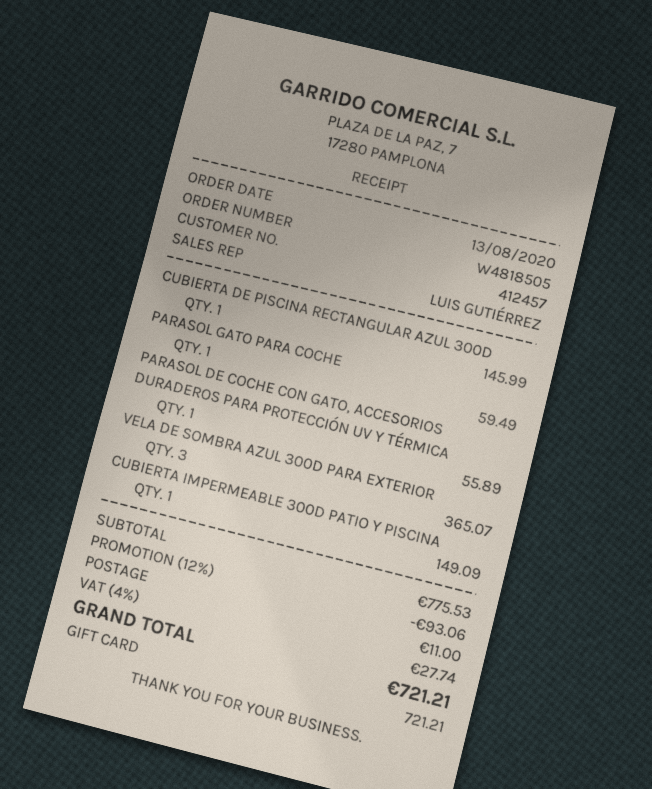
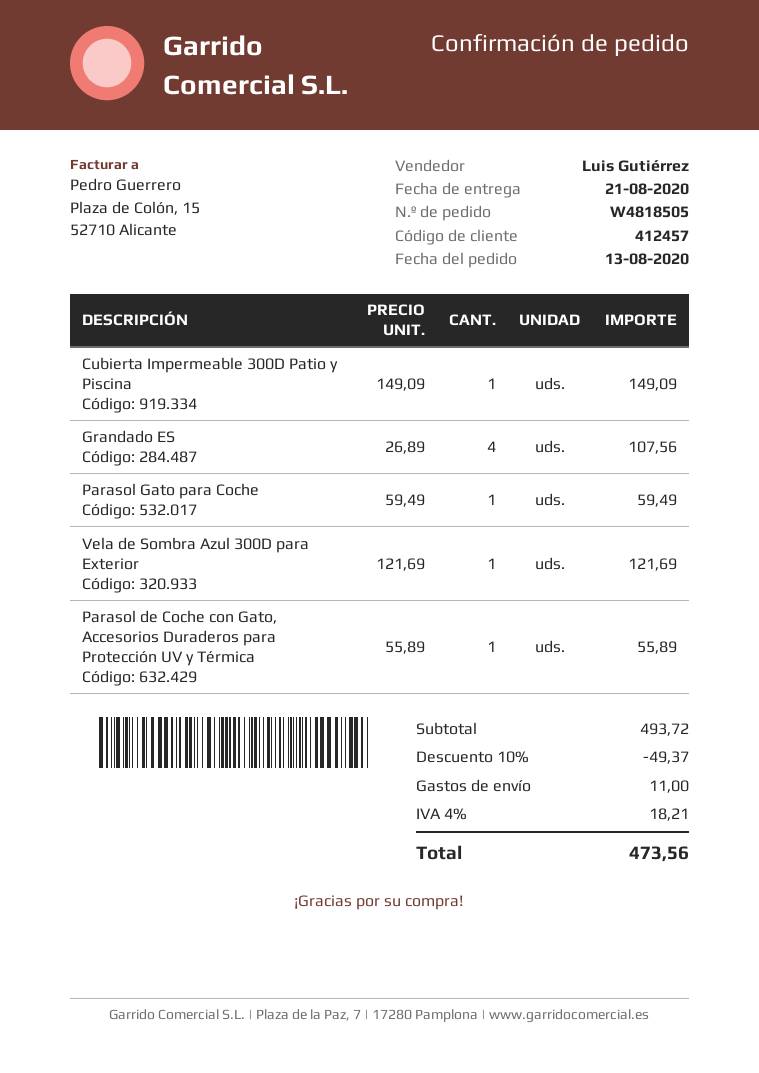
CUBIERTA DE PISCINA RECTANGULAR AZUL 300D: 1 for 145.99 -> none
VELA DE SOMBRA AZUL 300D PARA EXTERIOR: 3 for 365.07 -> 1 for 121.69
Grandado ES: none -> 4 for 107.56
subtotal: 775.53 -> 493.72
discount: 12% = 93.06 -> 10% = 49.37
tax: 4% = 27.74 -> 4% = 18.21
total: 721.21 -> 473.56

